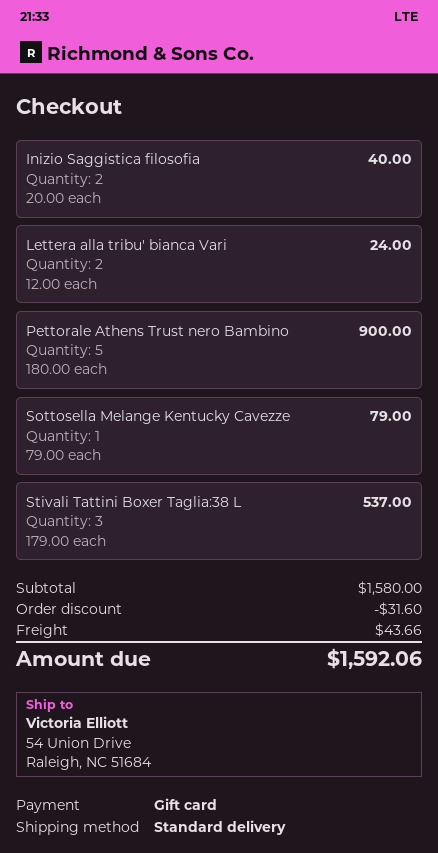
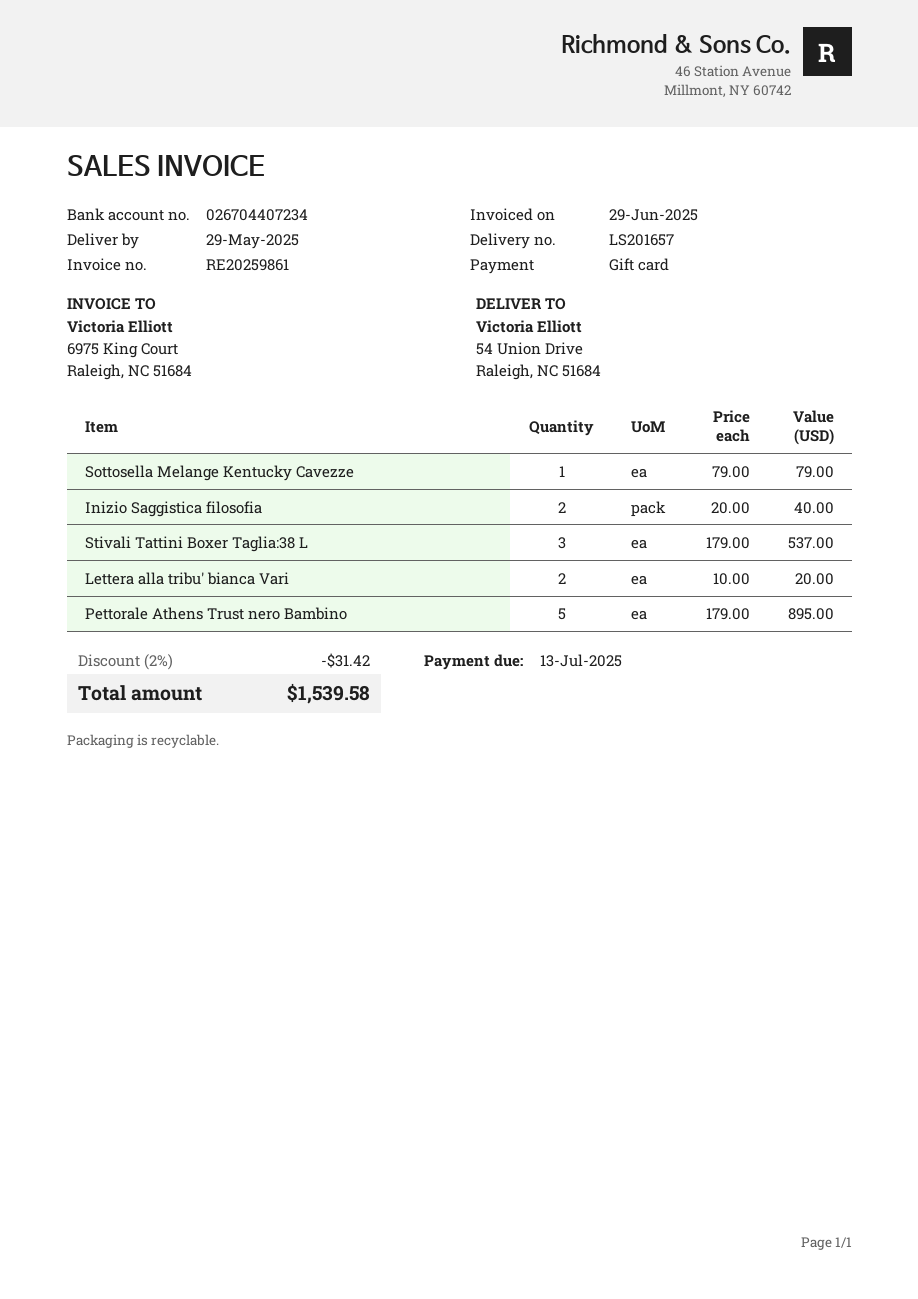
Lettera alla tribu' bianca Vari: 2 x 12.00 = 24.00 -> 2 x 10.00 = 20.00
Pettorale Athens Trust nero Bambino: 5 x 180.00 = 900.00 -> 5 x 179.00 = 895.00
discount: 31.60 -> 31.42
shipping: 43.66 -> none
total: 1592.06 -> 1539.58

